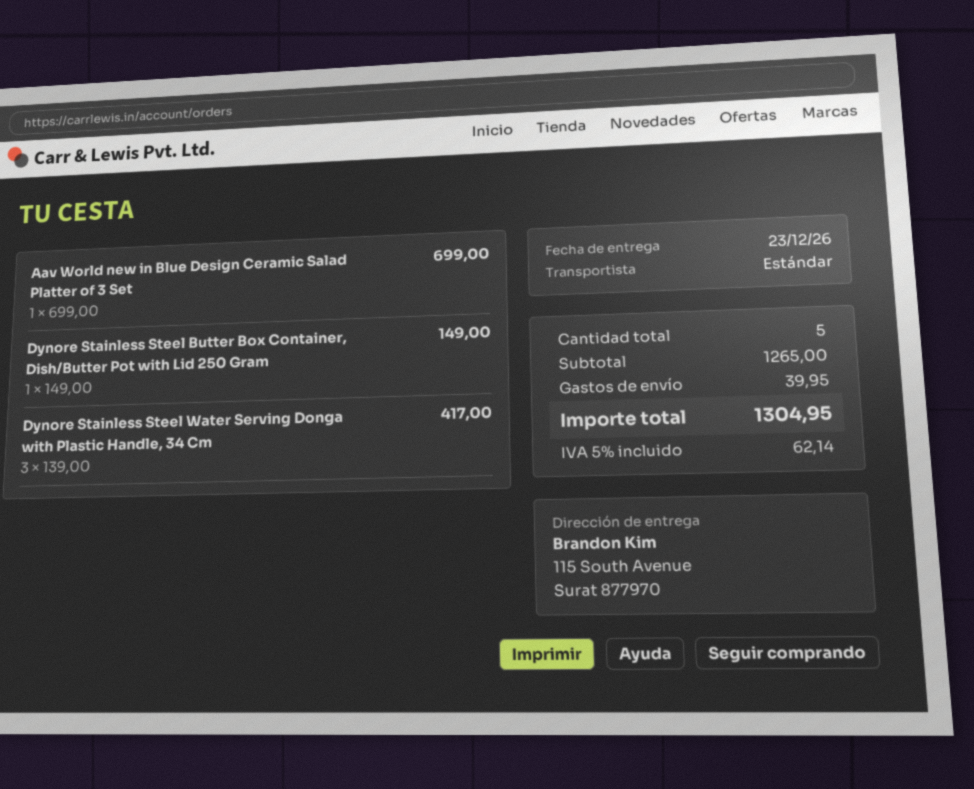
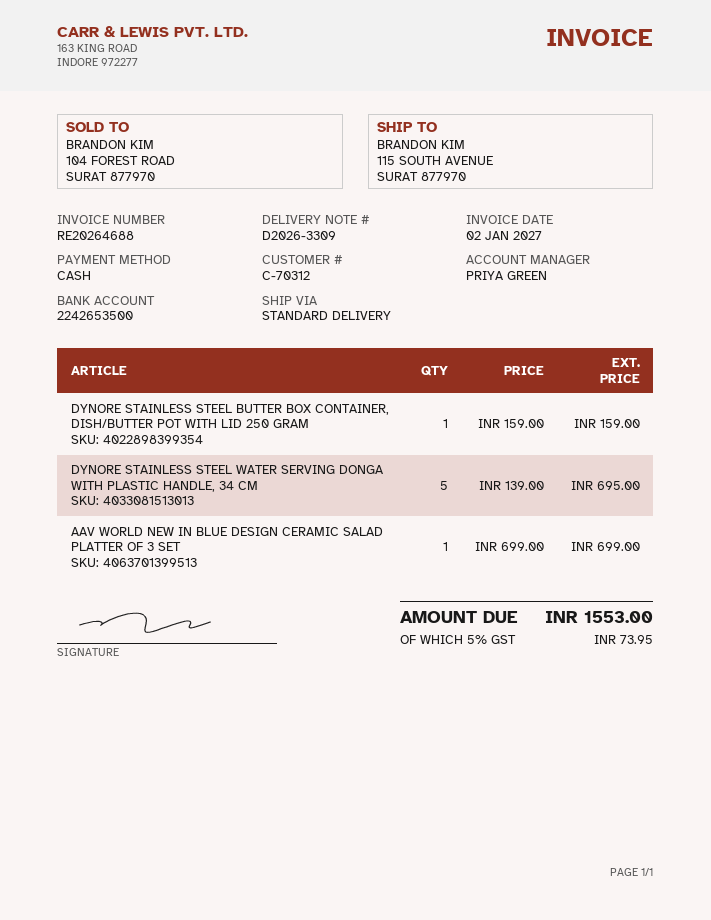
Dynore Stainless Steel Butter Box Container, Dish/Butter Pot with Lid 250 Gram: 1 x 149.00 = 149.00 -> 1 x 159.00 = 159.00
Dynore Stainless Steel Water Serving Donga with Plastic Handle, 34 Cm: 3 x 139.00 = 417.00 -> 5 x 139.00 = 695.00
shipping: 39.95 -> none
tax: 5% = 62.14 -> 5% = 73.95
total: 1304.95 -> 1553.00

